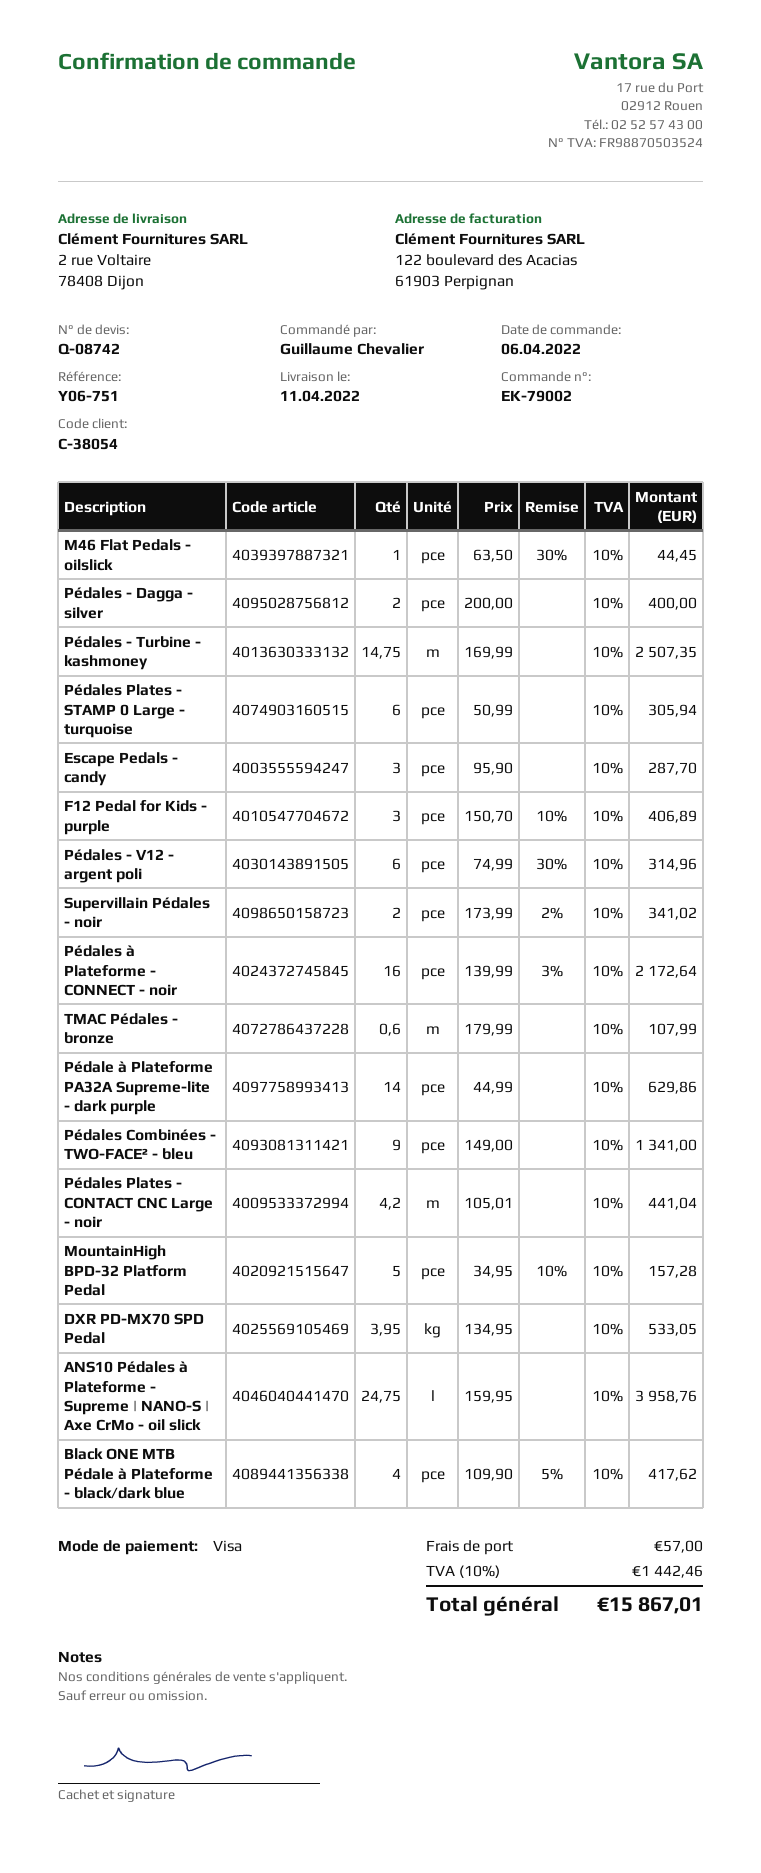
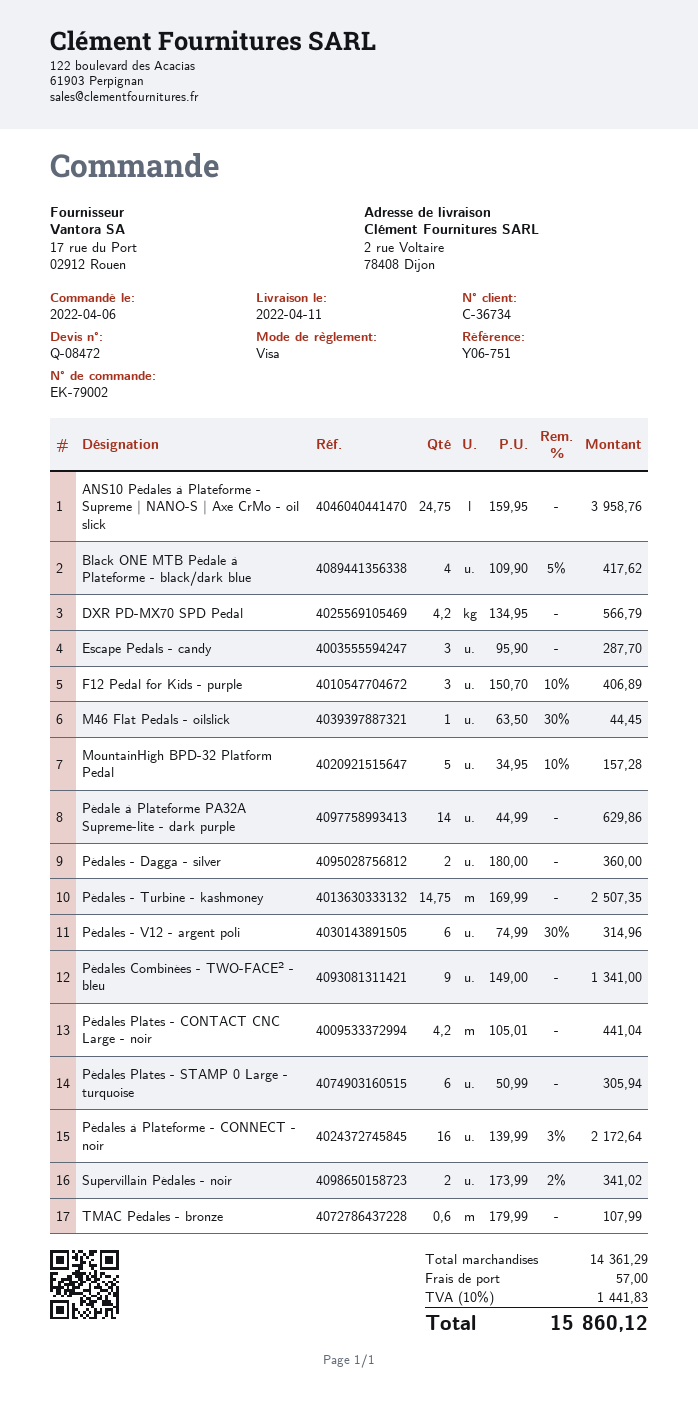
quote number: Q-08742 -> Q-08472
customer number: C-38054 -> C-36734
Pédales - Dagga - silver: 2 x 200.00 = 400.00 -> 2 x 180.00 = 360.00
DXR PD-MX70 SPD Pedal: 3.95 x 134.95 = 533.05 -> 4.2 x 134.95 = 566.79
tax: 10% = 1442.46 -> 10% = 1441.83
total: 15867.01 -> 15860.12

